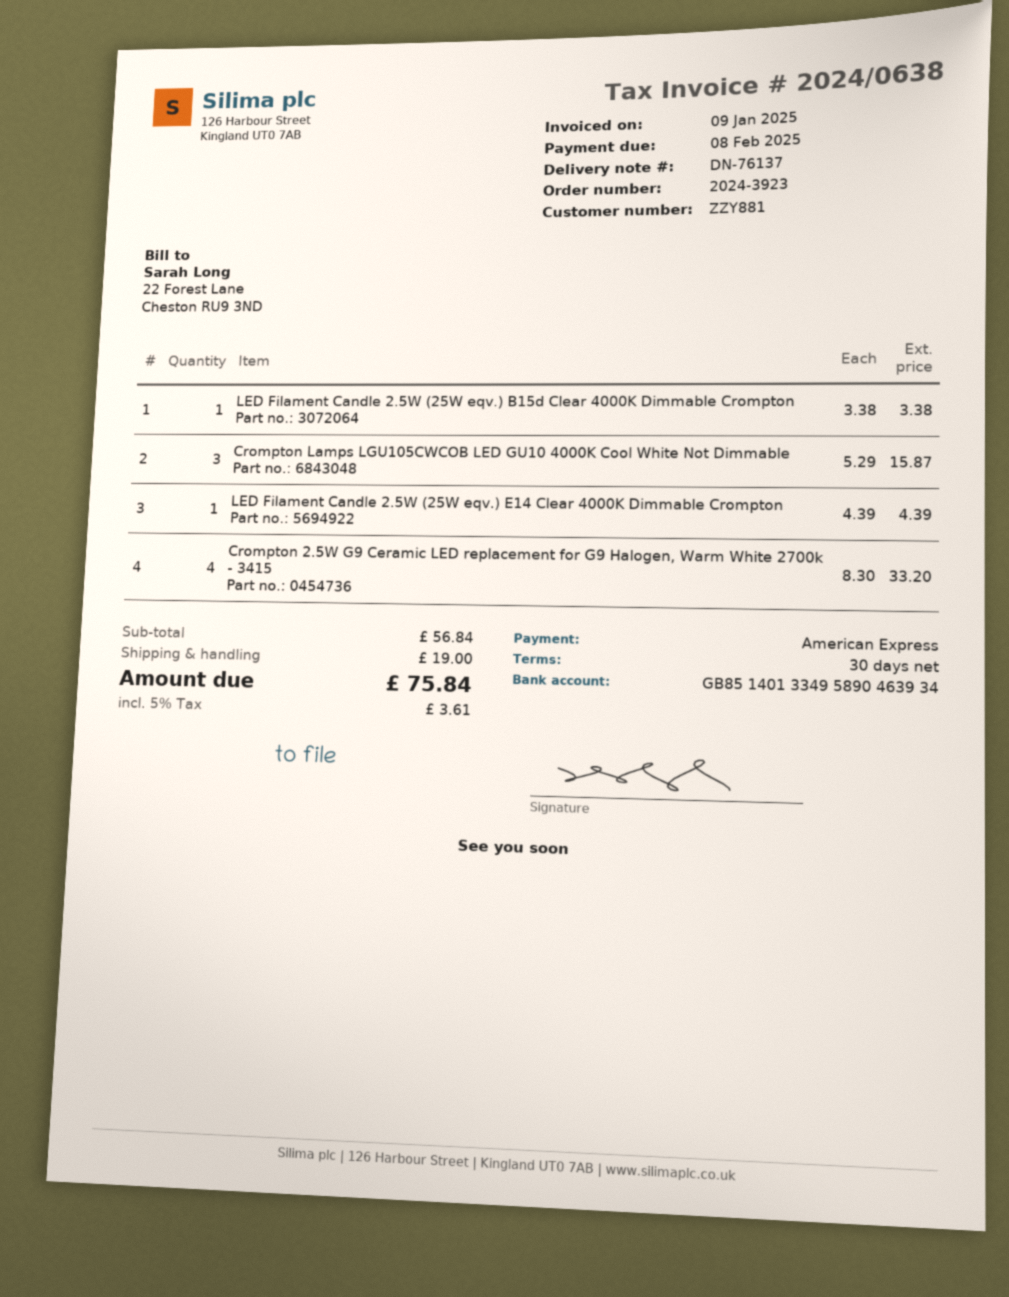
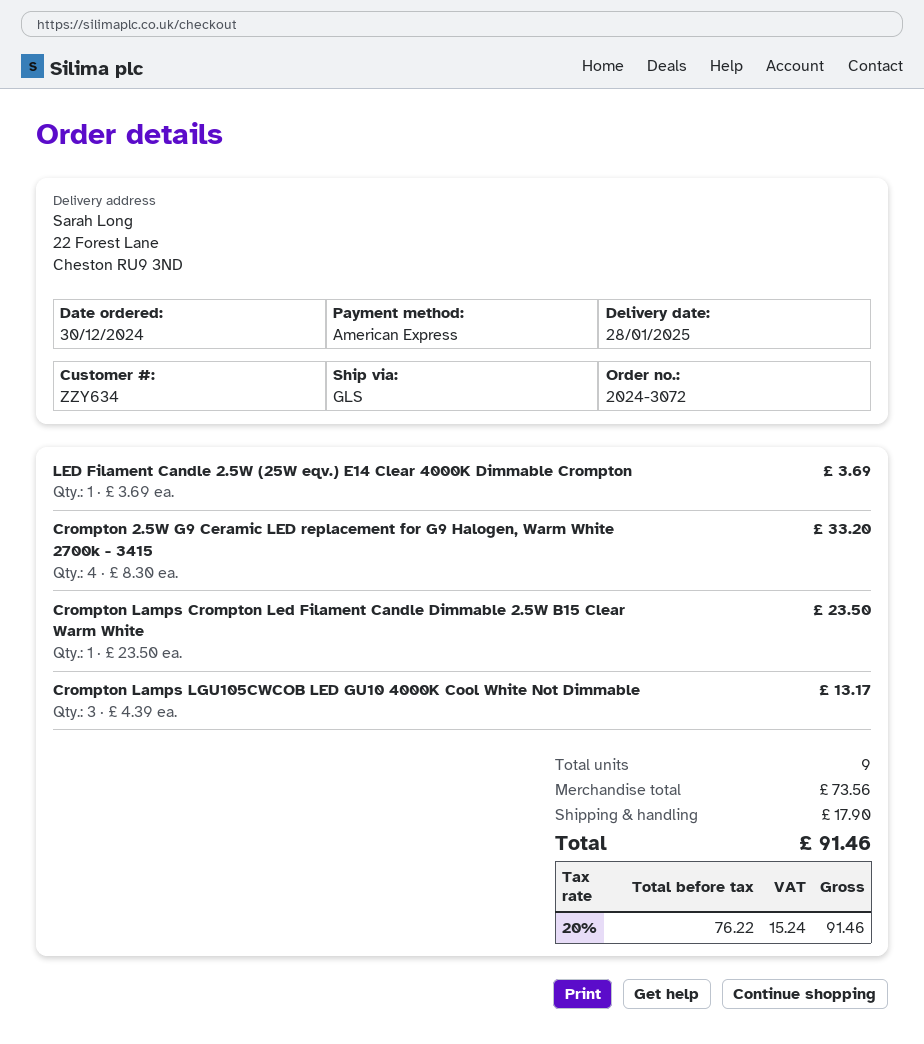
order number: 2024-3923 -> 2024-3072
customer number: ZZY881 -> ZZY634
LED Filament Candle 2.5W (25W eqv.) B15d Clear 4000K Dimmable Crompton: 1 x 3.38 = 3.38 -> none
Crompton Lamps LGU105CWCOB LED GU10 4000K Cool White Not Dimmable: 3 x 5.29 = 15.87 -> 3 x 4.39 = 13.17
LED Filament Candle 2.5W (25W eqv.) E14 Clear 4000K Dimmable Crompton: 1 x 4.39 = 4.39 -> 1 x 3.69 = 3.69
Crompton Lamps Crompton Led Filament Candle Dimmable 2.5W B15 Clear Warm White: none -> 1 x 23.50 = 23.50
subtotal: 56.84 -> 73.56
shipping: 19.00 -> 17.90
tax: 5% = 3.61 -> 20% = 15.24
total: 75.84 -> 91.46

